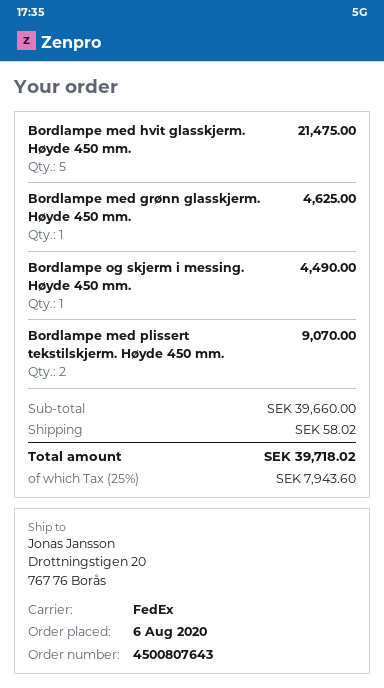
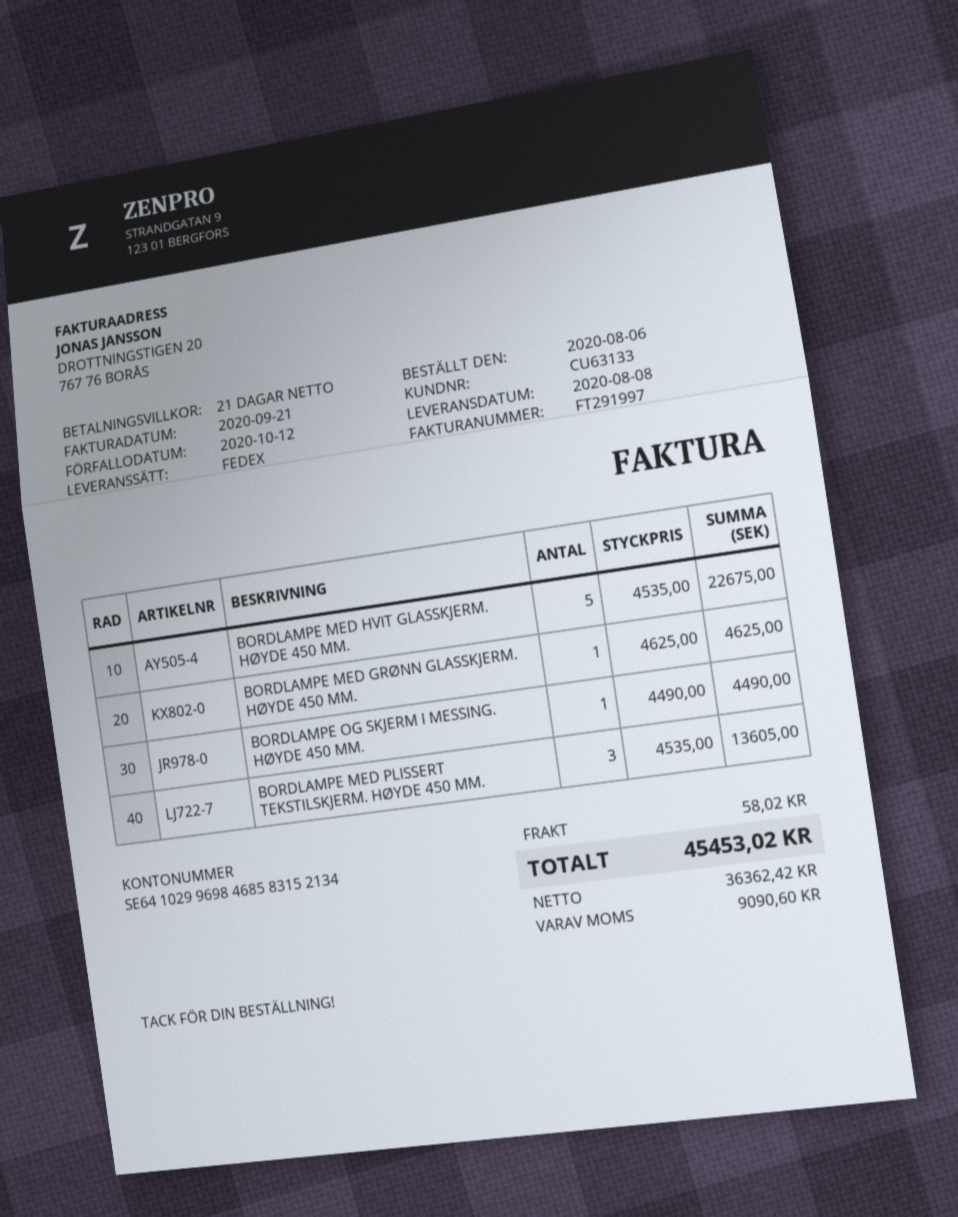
Bordlampe med hvit glasskjerm. Høyde 450 mm.: 5 for 21475.00 -> 5 for 22675.00
Bordlampe med plissert tekstilskjerm. Høyde 450 mm.: 2 for 9070.00 -> 3 for 13605.00
tax: 7943.60 -> 9090.60
total: 39718.02 -> 45453.02

